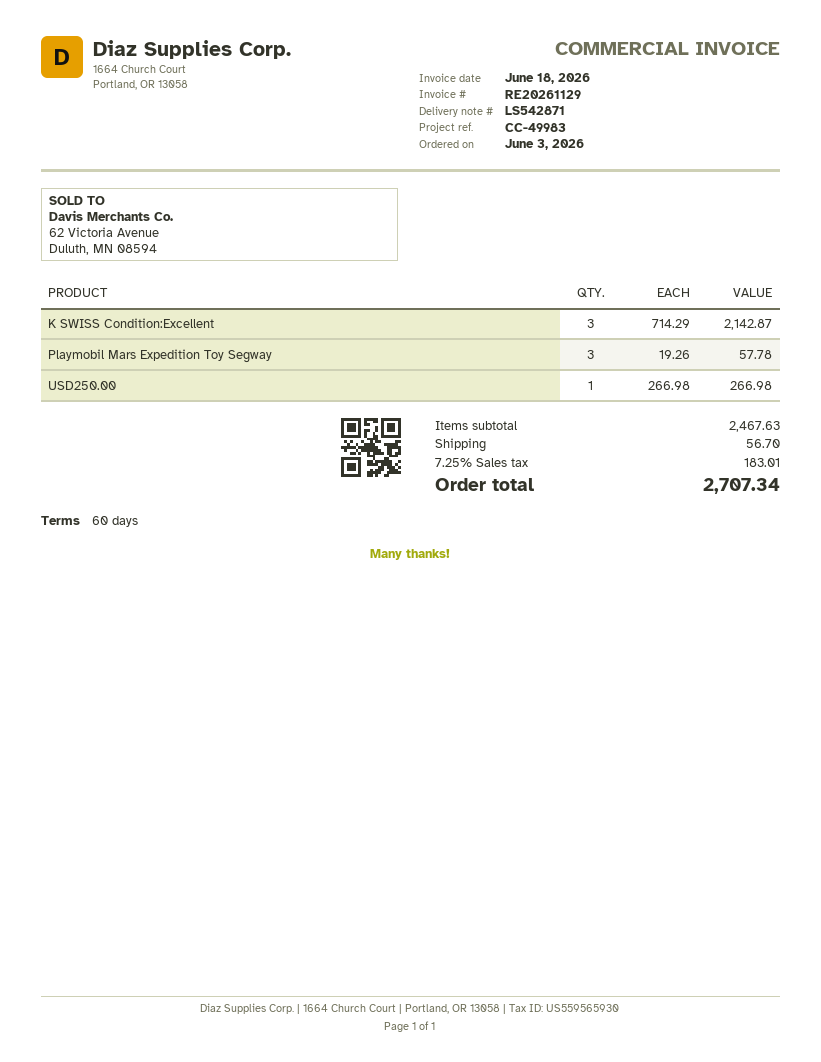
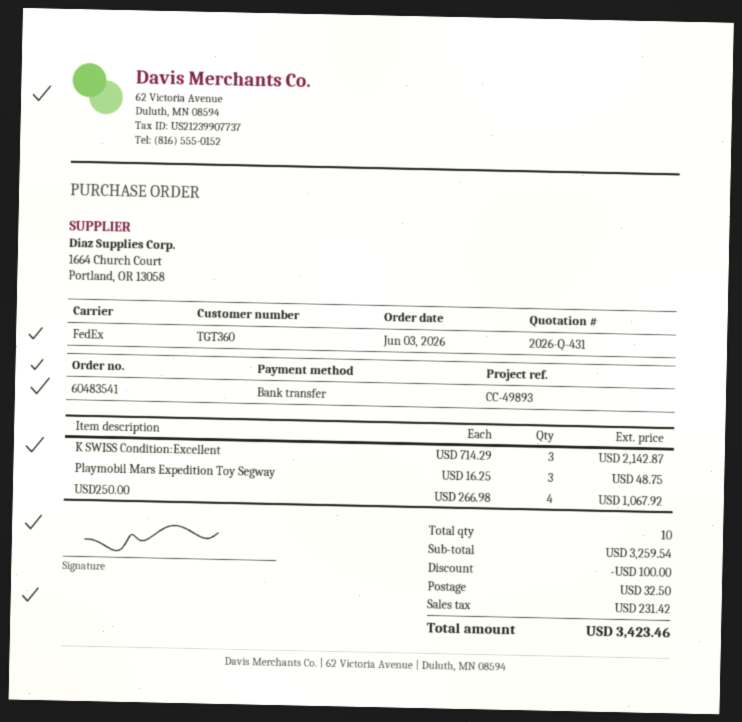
reference: CC-49983 -> CC-49893
Playmobil Mars Expedition Toy Segway: 3 x 19.26 = 57.78 -> 3 x 16.25 = 48.75
USD250.00: 1 x 266.98 = 266.98 -> 4 x 266.98 = 1067.92
subtotal: 2467.63 -> 3259.54
discount: none -> 100.00
shipping: 56.70 -> 32.50
tax: 183.01 -> 231.42
total: 2707.34 -> 3423.46

